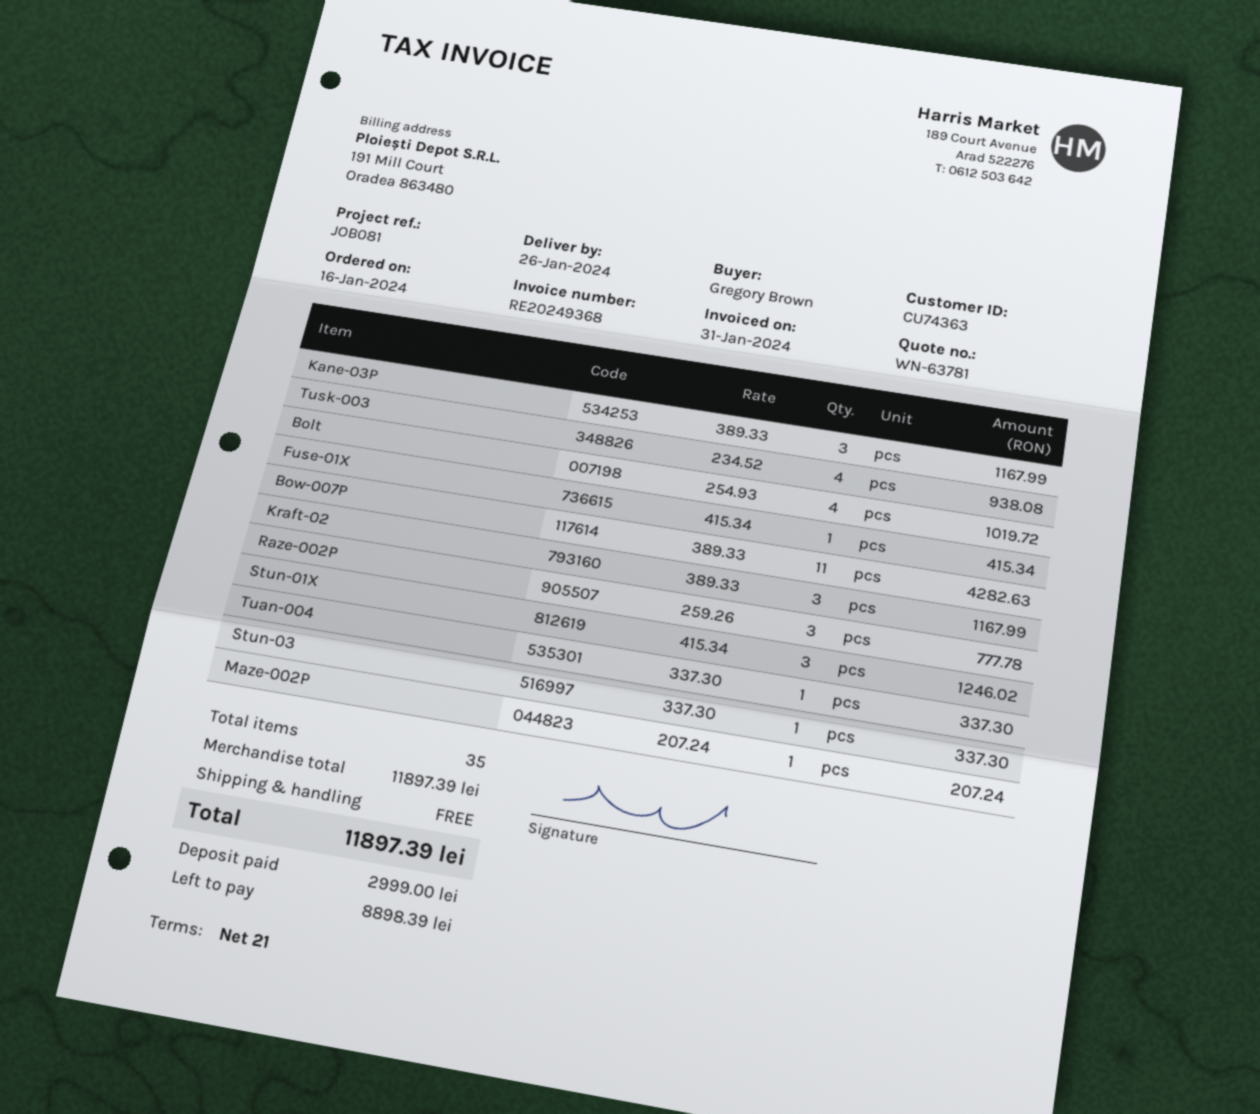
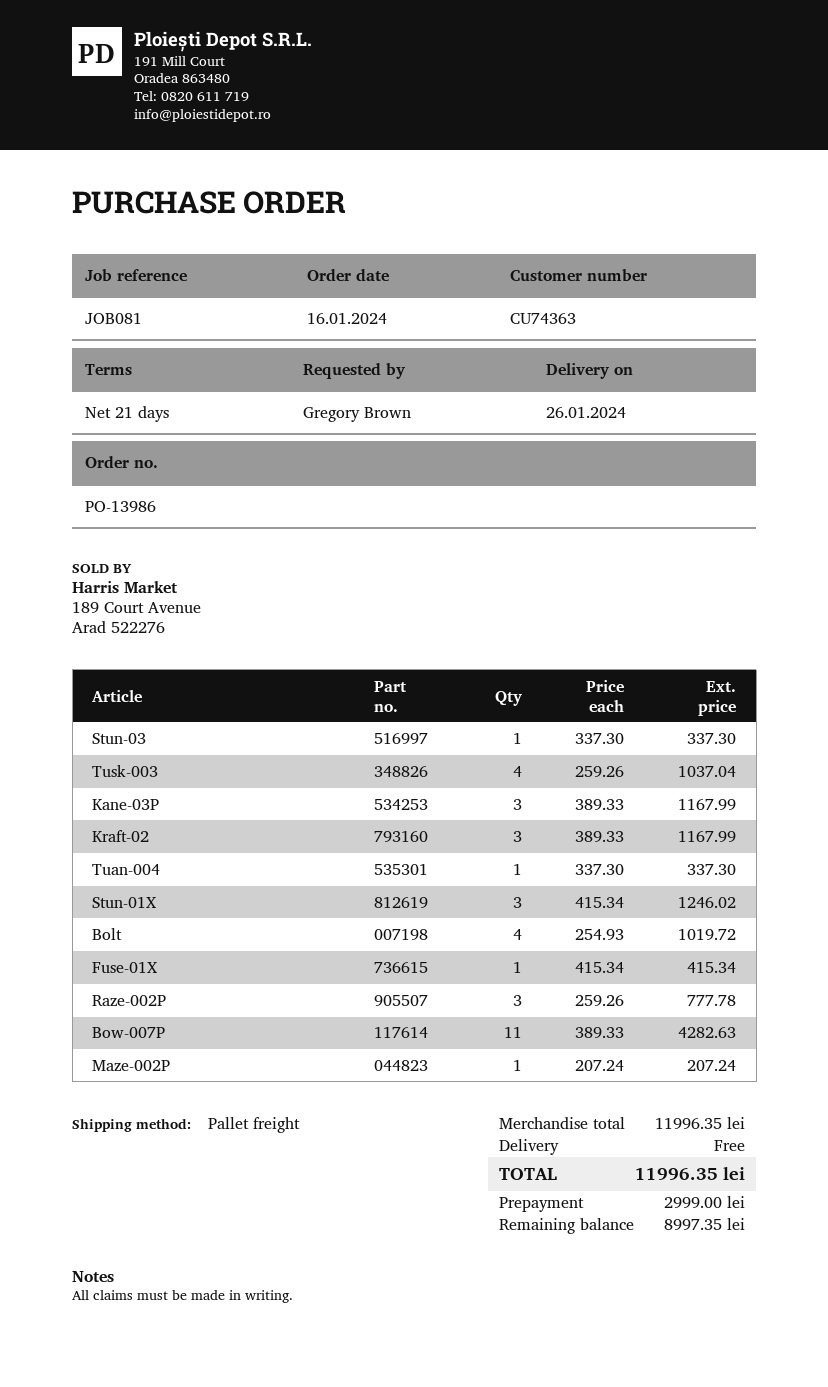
Tusk-003: 4 x 234.52 = 938.08 -> 4 x 259.26 = 1037.04
subtotal: 11897.39 -> 11996.35
total: 11897.39 -> 11996.35
balance: 8898.39 -> 8997.35

